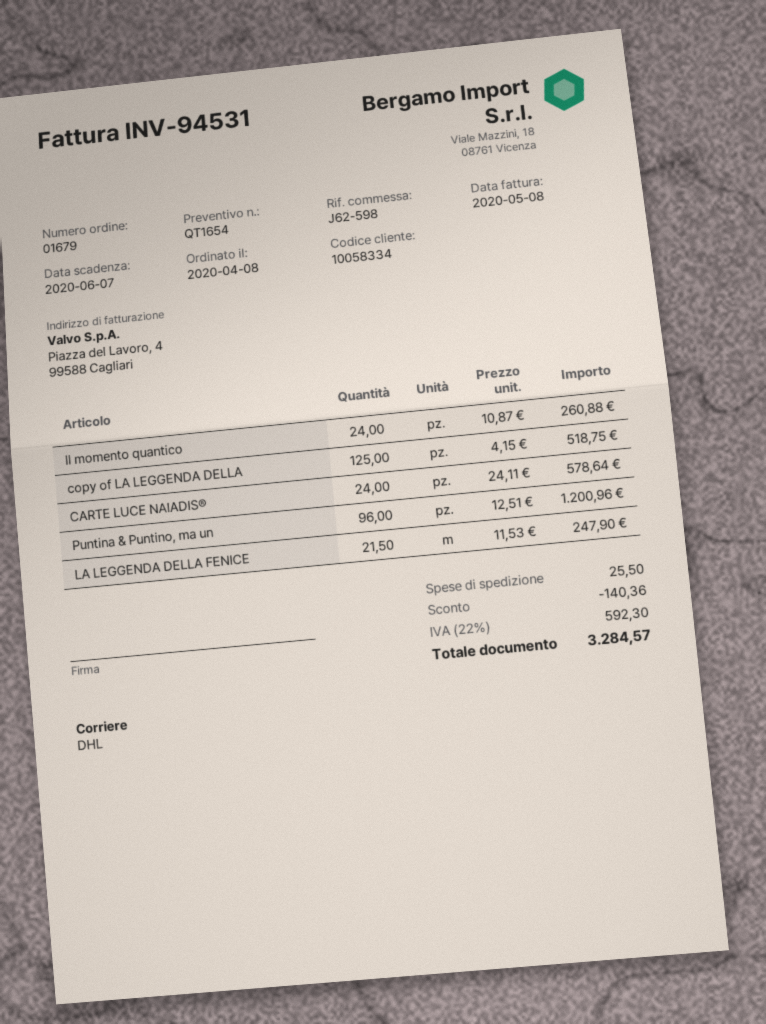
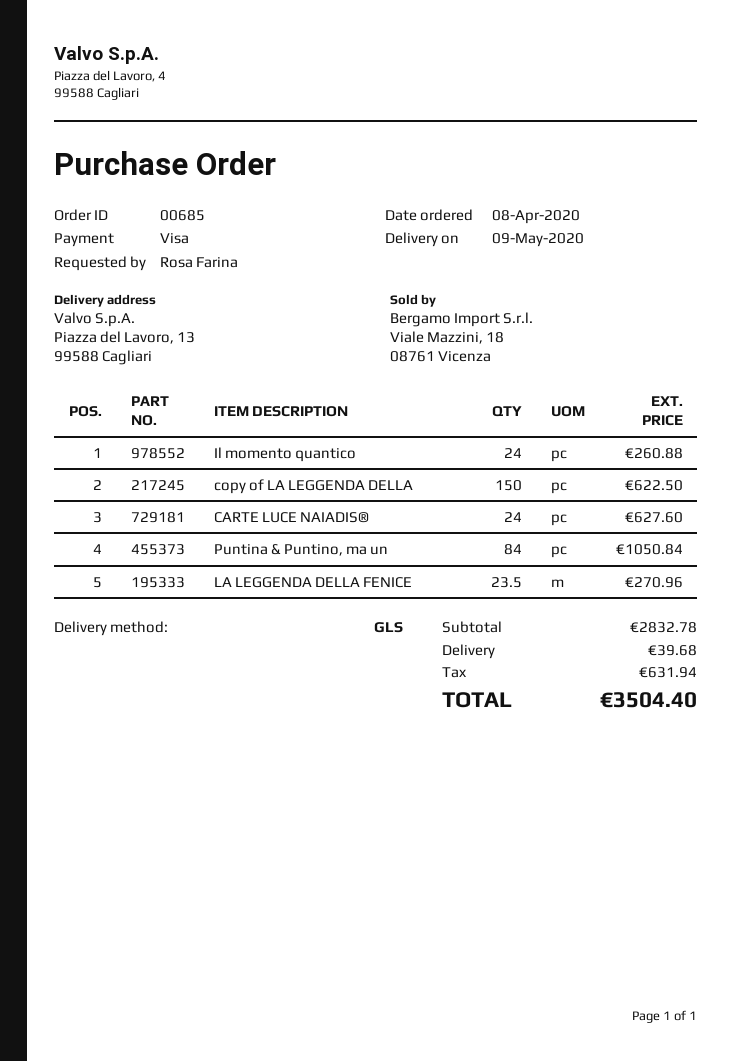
order number: 01679 -> 00685
shipping method: DHL -> GLS
copy of LA LEGGENDA DELLA: 125 for 518.75 -> 150 for 622.50
CARTE LUCE NAIADIS®: 24 for 578.64 -> 24 for 627.60
Puntina & Puntino, ma un: 96 for 1200.96 -> 84 for 1050.84
LA LEGGENDA DELLA FENICE: 21.5 for 247.90 -> 23.5 for 270.96
discount: 140.36 -> none
shipping: 25.50 -> 39.68
tax: 592.30 -> 631.94
total: 3284.57 -> 3504.40

